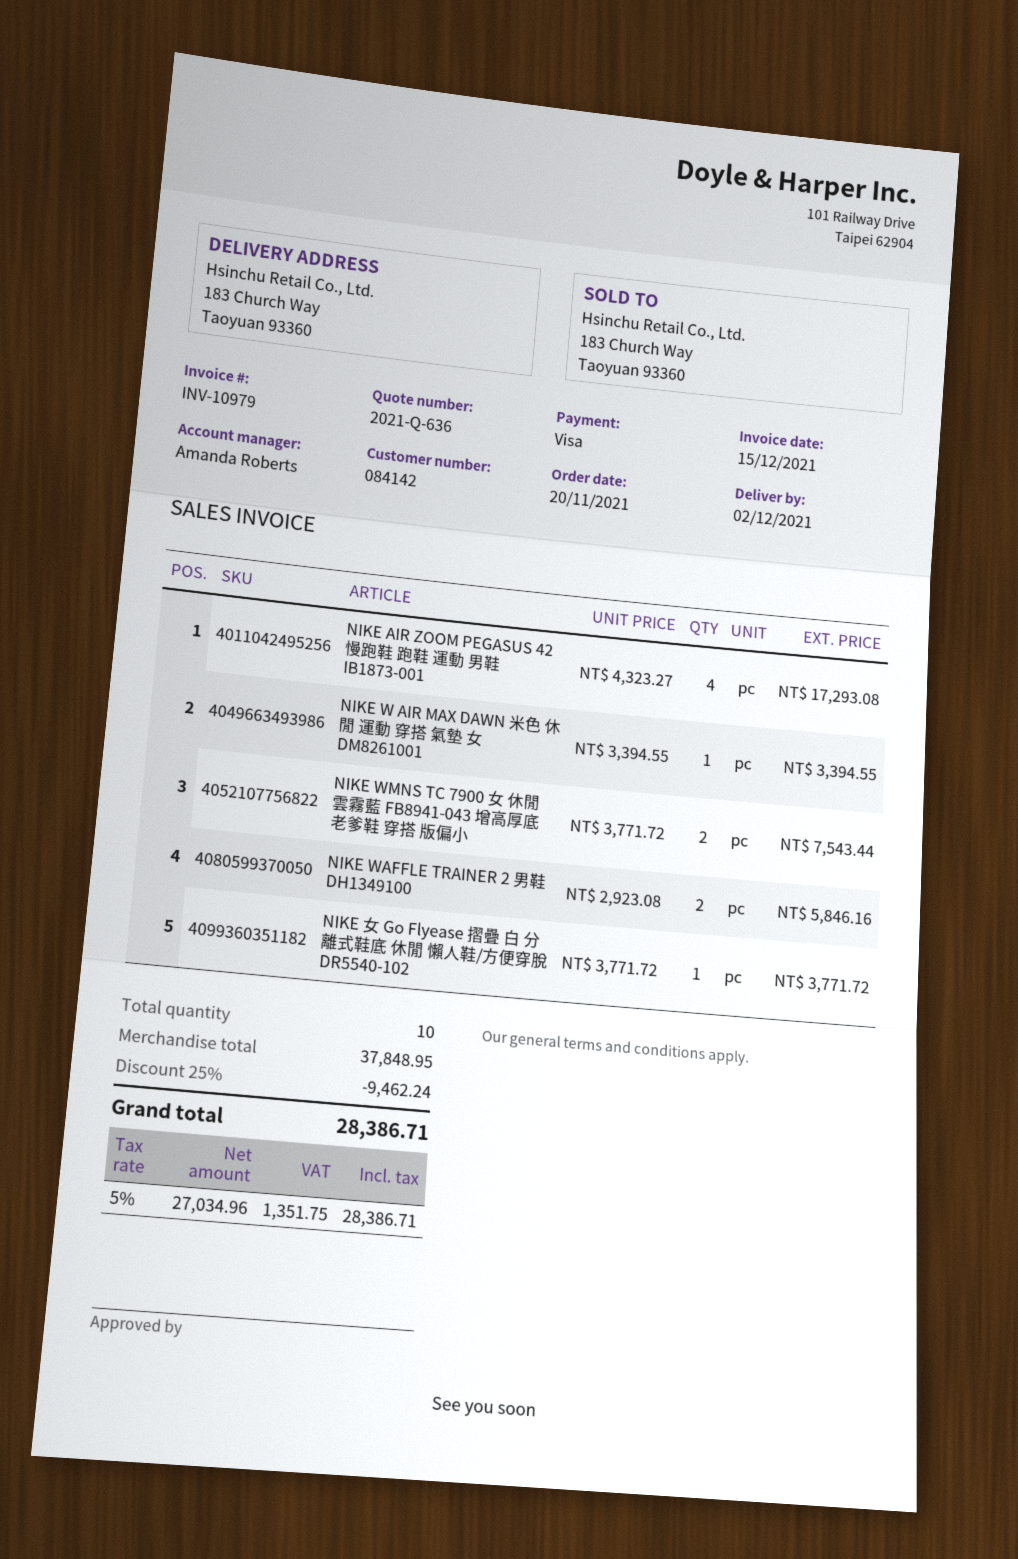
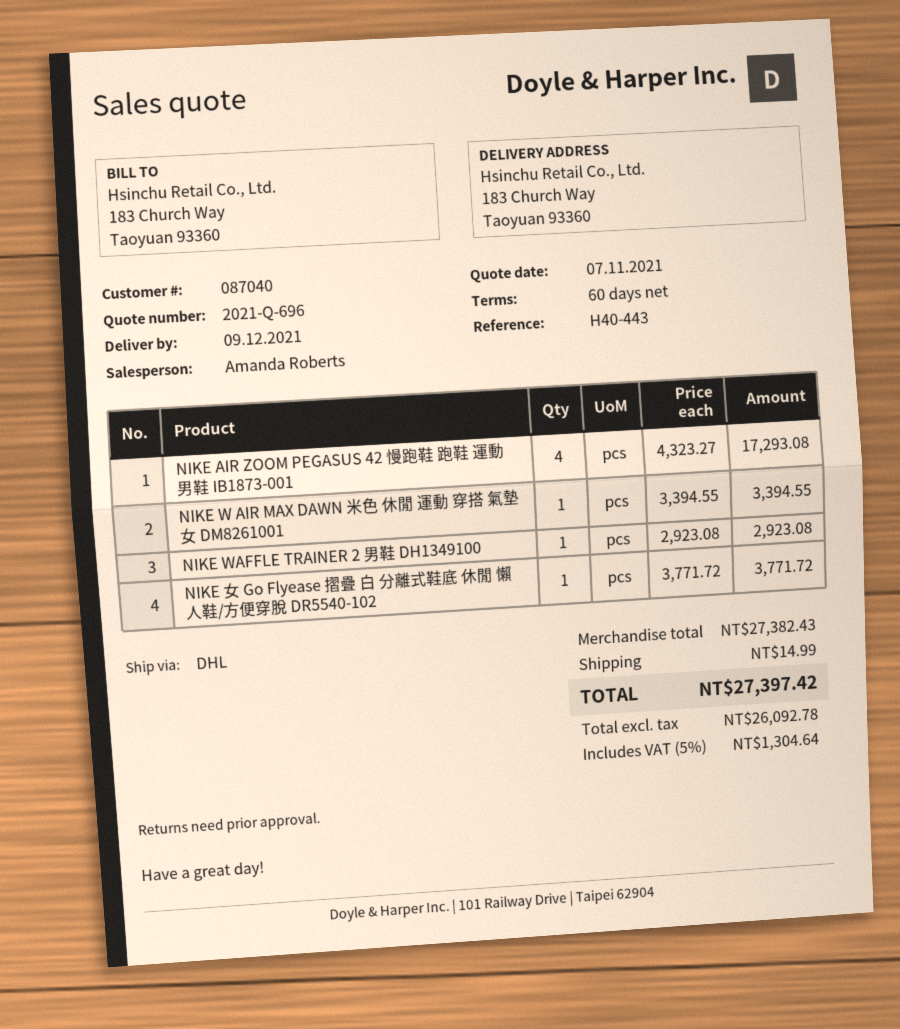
quote number: 2021-Q-636 -> 2021-Q-696
delivery date: 2021-12-02 -> 2021-12-09
customer number: 084142 -> 087040
NIKE WMNS TC 7900 女 休閒 雲霧藍 FB8941-043 增高厚底 老爹鞋 穿搭 版偏小: 2 x 3771.72 = 7543.44 -> none
NIKE WAFFLE TRAINER 2 男鞋 DH1349100: 2 x 2923.08 = 5846.16 -> 1 x 2923.08 = 2923.08
subtotal: 37848.95 -> 27382.43
discount: 25% = 9462.24 -> none
shipping: none -> 14.99
net: 27034.96 -> 26092.78
tax: 5% = 1351.75 -> 5% = 1304.64
total: 28386.71 -> 27397.42

